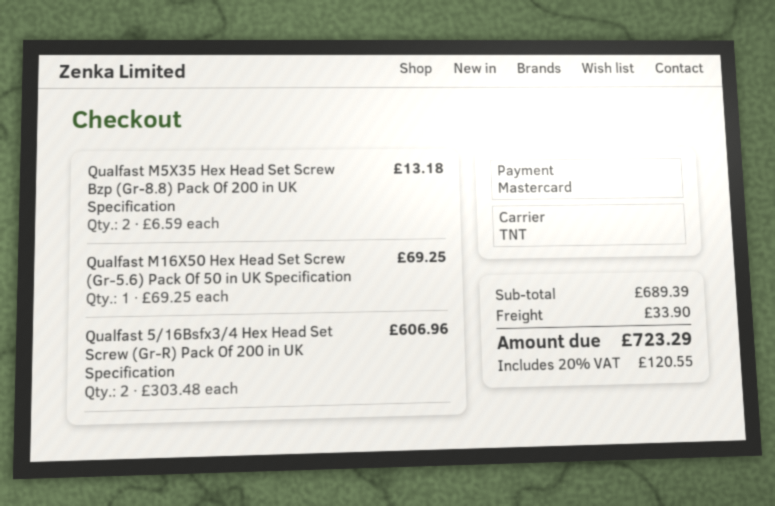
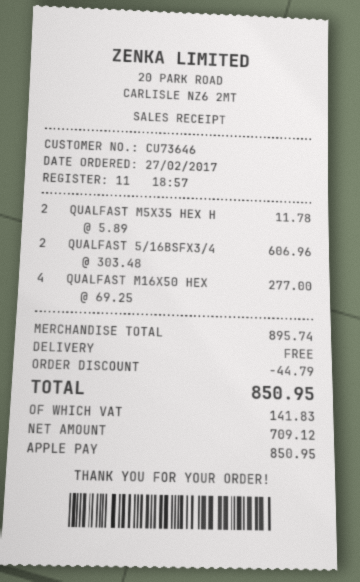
payment method: Mastercard -> Apple Pay
Qualfast M5X35 Hex Head Set Screw Bzp (Gr-8.8) Pack Of 200 in UK Specification: 2 x 6.59 = 13.18 -> 2 x 5.89 = 11.78
Qualfast M16X50 Hex Head Set Screw (Gr-5.6) Pack Of 50 in UK Specification: 1 x 69.25 = 69.25 -> 4 x 69.25 = 277.00
subtotal: 689.39 -> 895.74
discount: none -> 44.79
shipping: 33.90 -> 0.00
tax: 120.55 -> 141.83
total: 723.29 -> 850.95

